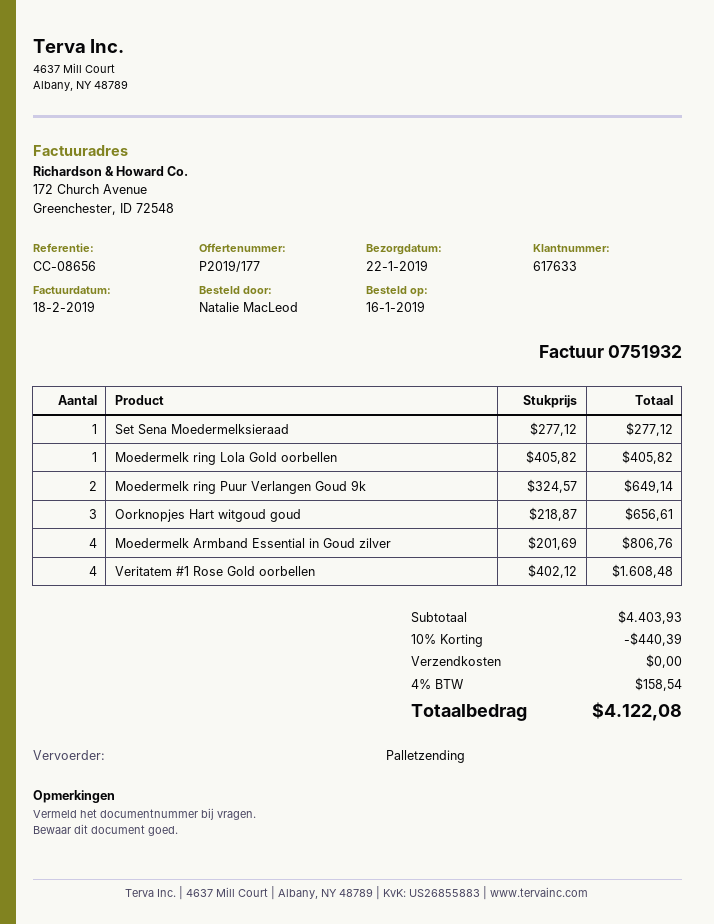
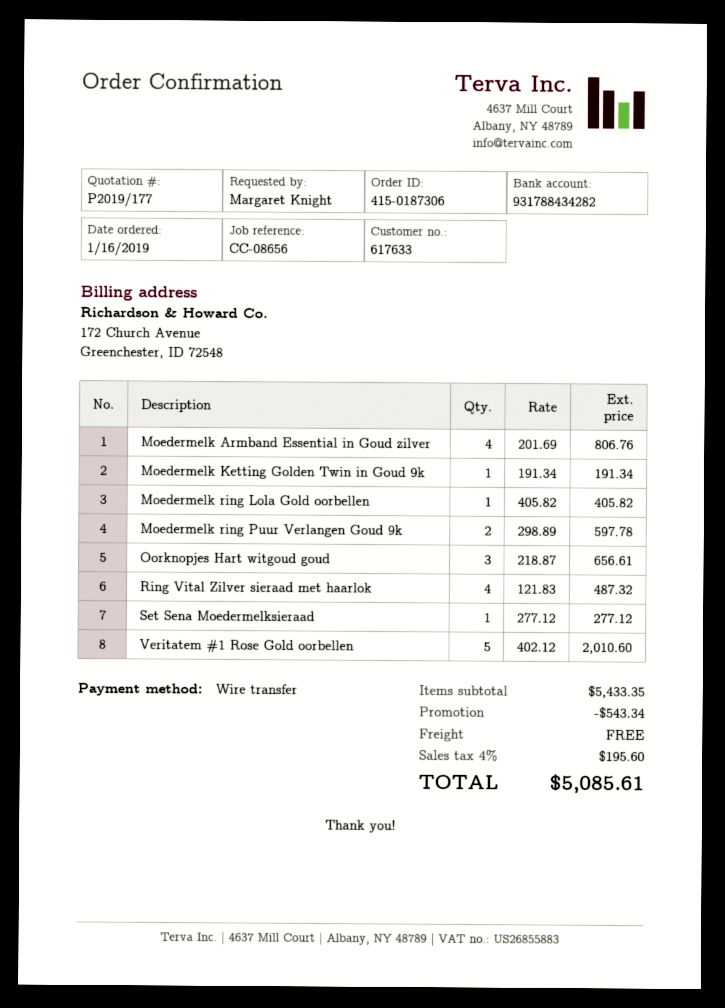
ordered by: Natalie MacLeod -> Margaret Knight
Moedermelk ring Puur Verlangen Goud 9k: 2 x 324.57 = 649.14 -> 2 x 298.89 = 597.78
Veritatem #1 Rose Gold oorbellen: 4 x 402.12 = 1608.48 -> 5 x 402.12 = 2010.60
Moedermelk Ketting Golden Twin in Goud 9k: none -> 1 x 191.34 = 191.34
Ring Vital Zilver sieraad met haarlok: none -> 4 x 121.83 = 487.32
subtotal: 4403.93 -> 5433.35
discount: 440.39 -> 543.34
tax: 4% = 158.54 -> 4% = 195.60
total: 4122.08 -> 5085.61

